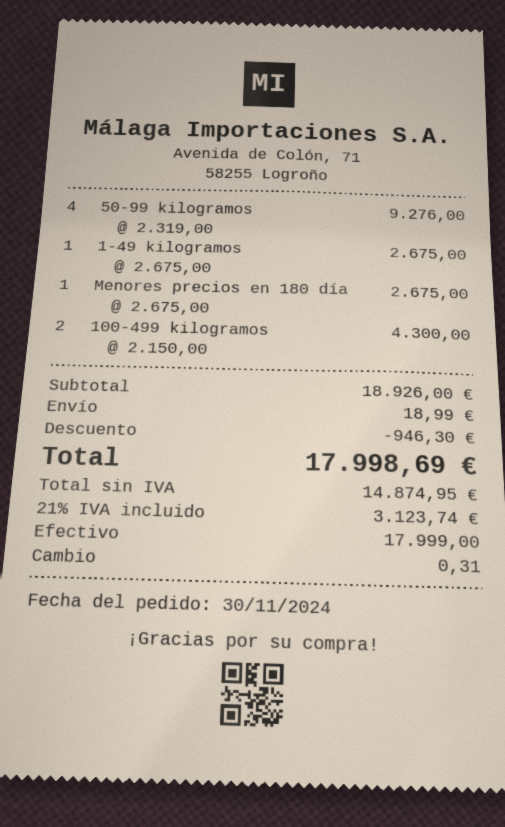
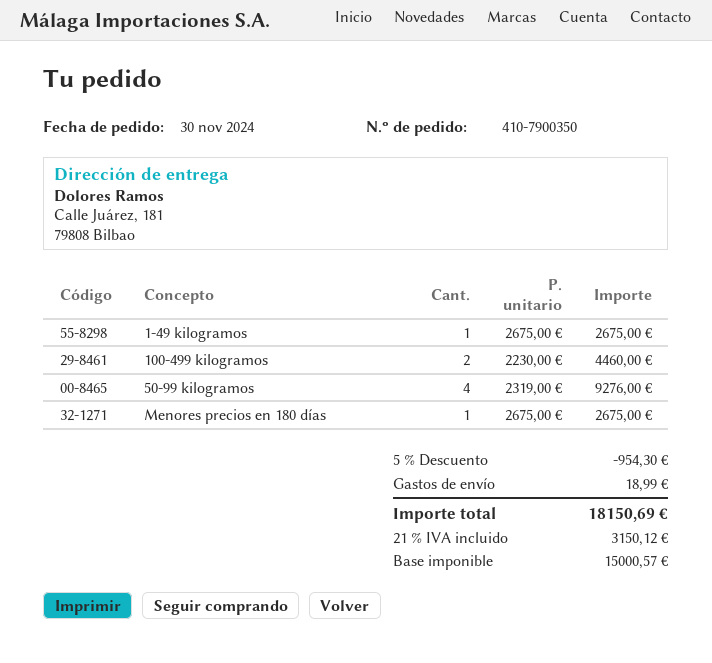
100-499 kilogramos: 2 x 2150.00 = 4300.00 -> 2 x 2230.00 = 4460.00
discount: 946.30 -> 954.30
net: 14874.95 -> 15000.57
tax: 21% = 3123.74 -> 21% = 3150.12
total: 17998.69 -> 18150.69

